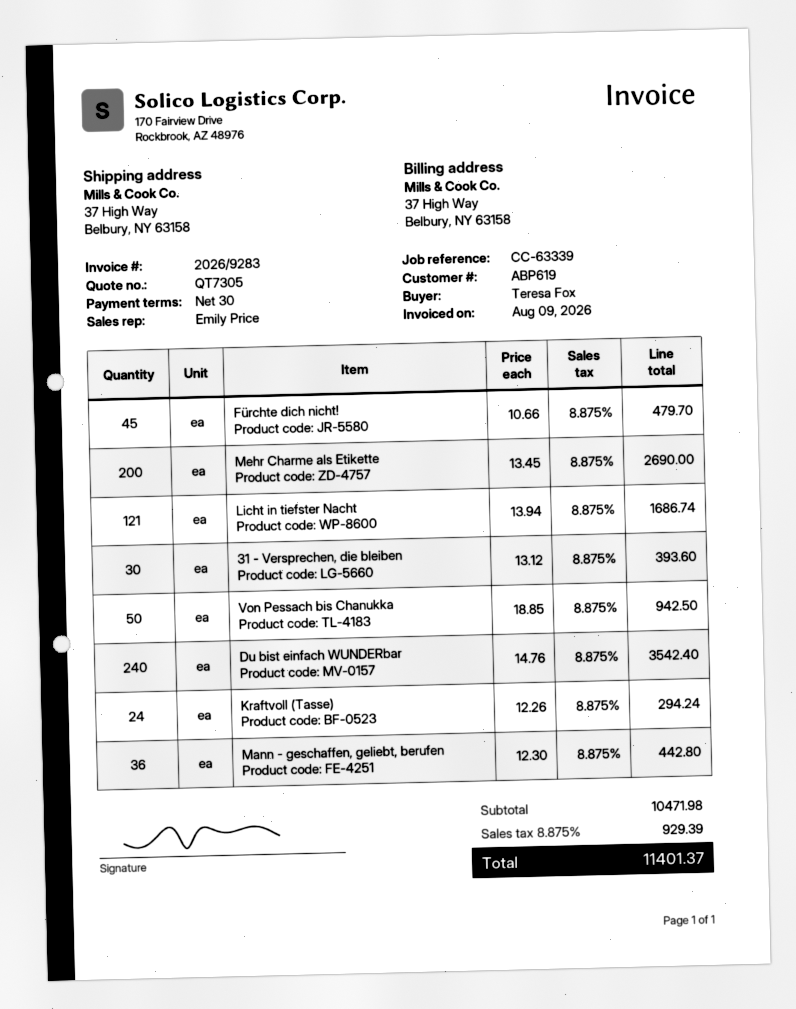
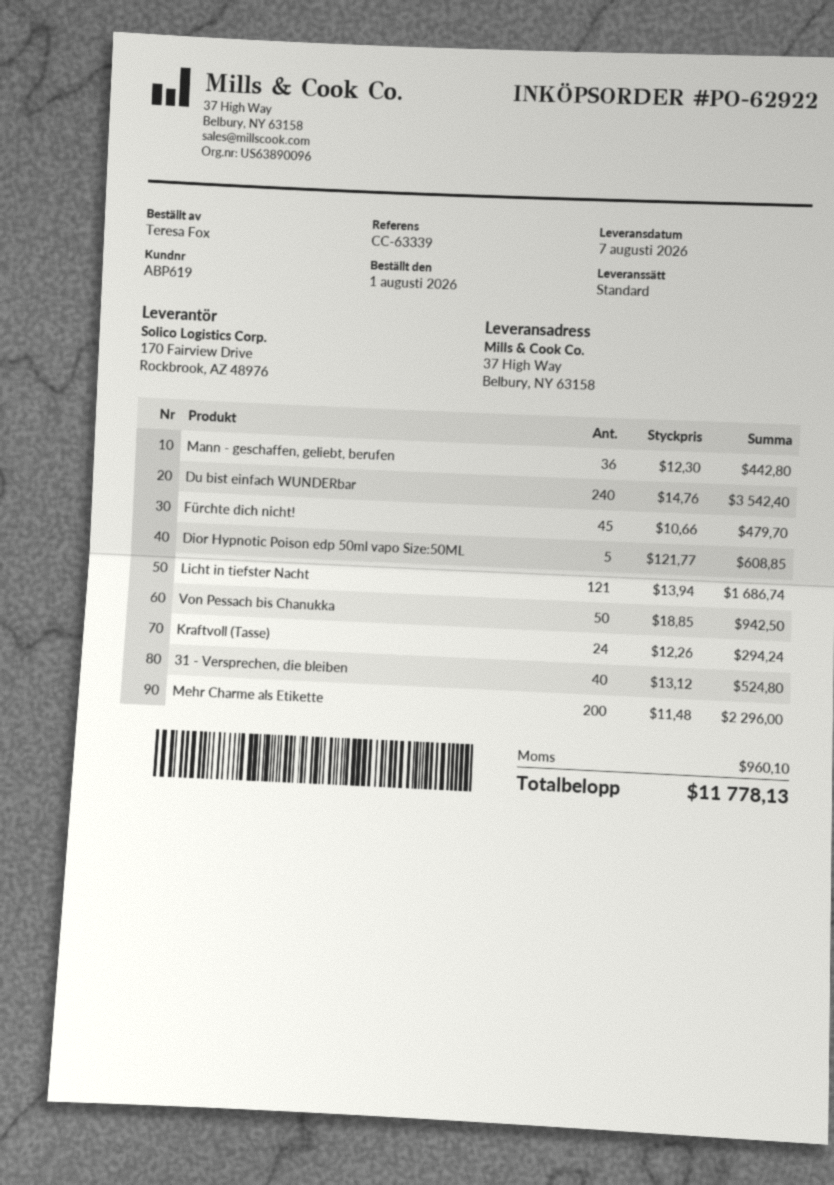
Mehr Charme als Etikette: 200 x 13.45 = 2690.00 -> 200 x 11.48 = 2296.00
31 - Versprechen, die bleiben: 30 x 13.12 = 393.60 -> 40 x 13.12 = 524.80
Dior Hypnotic Poison edp 50ml vapo Size:50ML: none -> 5 x 121.77 = 608.85
tax: 929.39 -> 960.10
total: 11401.37 -> 11778.13

